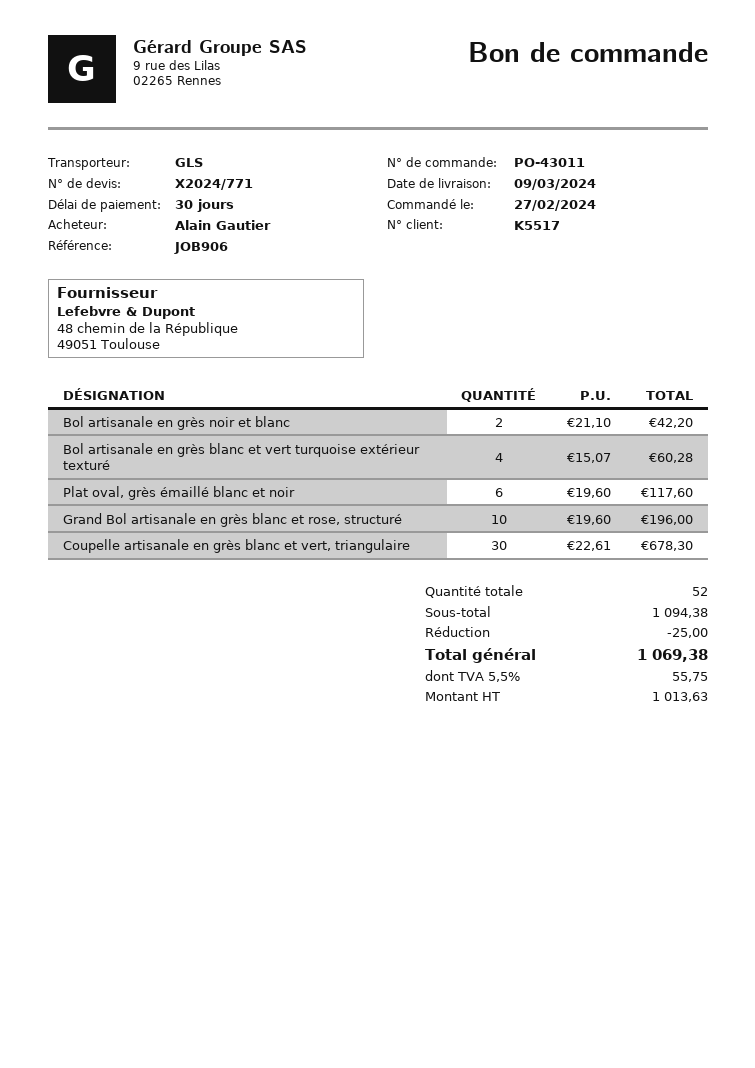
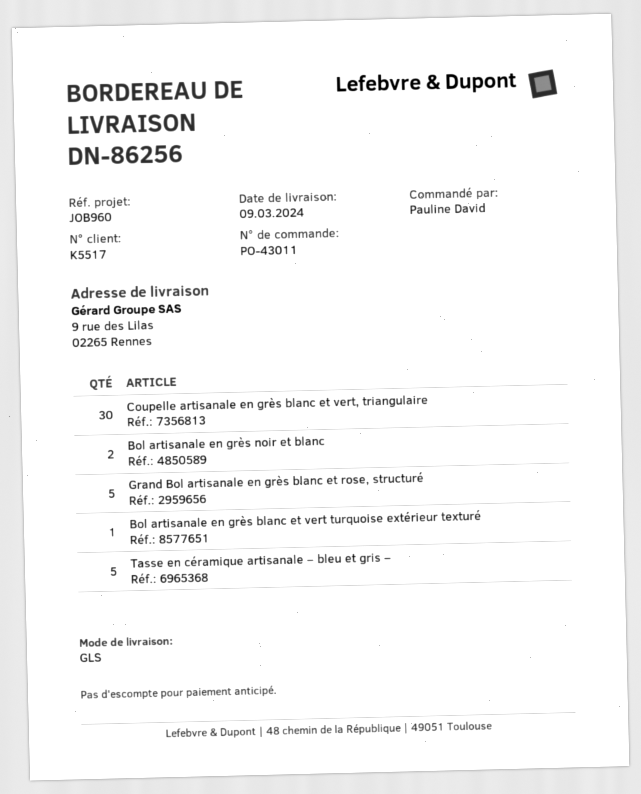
reference: JOB906 -> JOB960
ordered by: Alain Gautier -> Pauline David
Bol artisanale en grès blanc et vert turquoise extérieur texturé: 4 -> 1
Plat oval, grès émaillé blanc et noir: 6 -> none
Grand Bol artisanale en grès blanc et rose, structuré: 10 -> 5
Tasse en céramique artisanale – bleu et gris –: none -> 5

